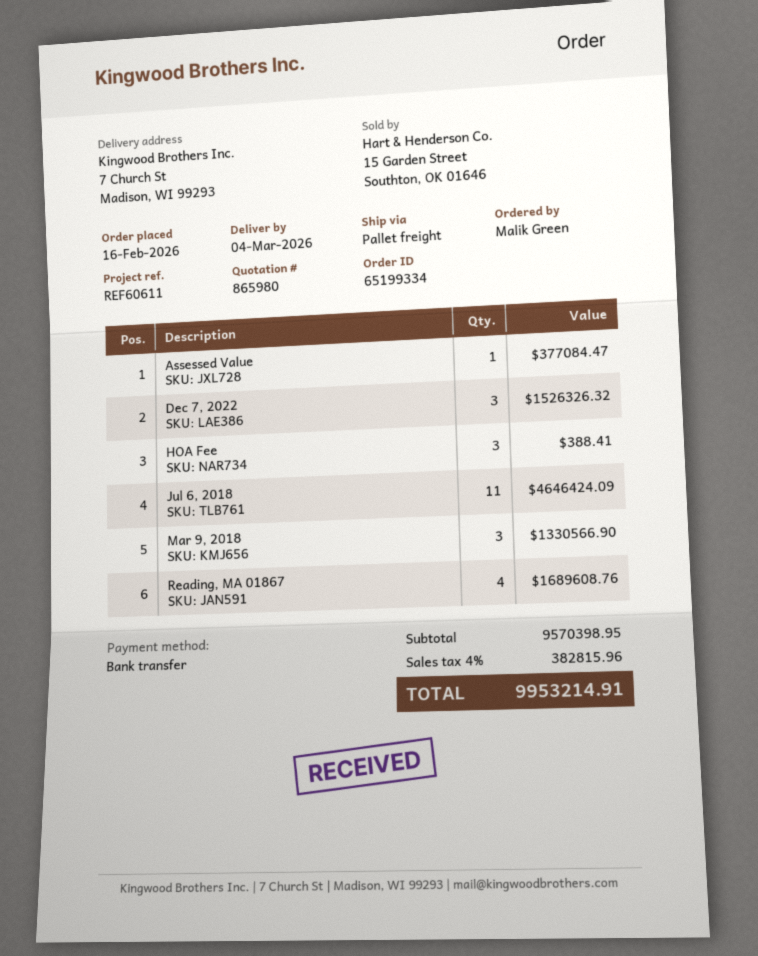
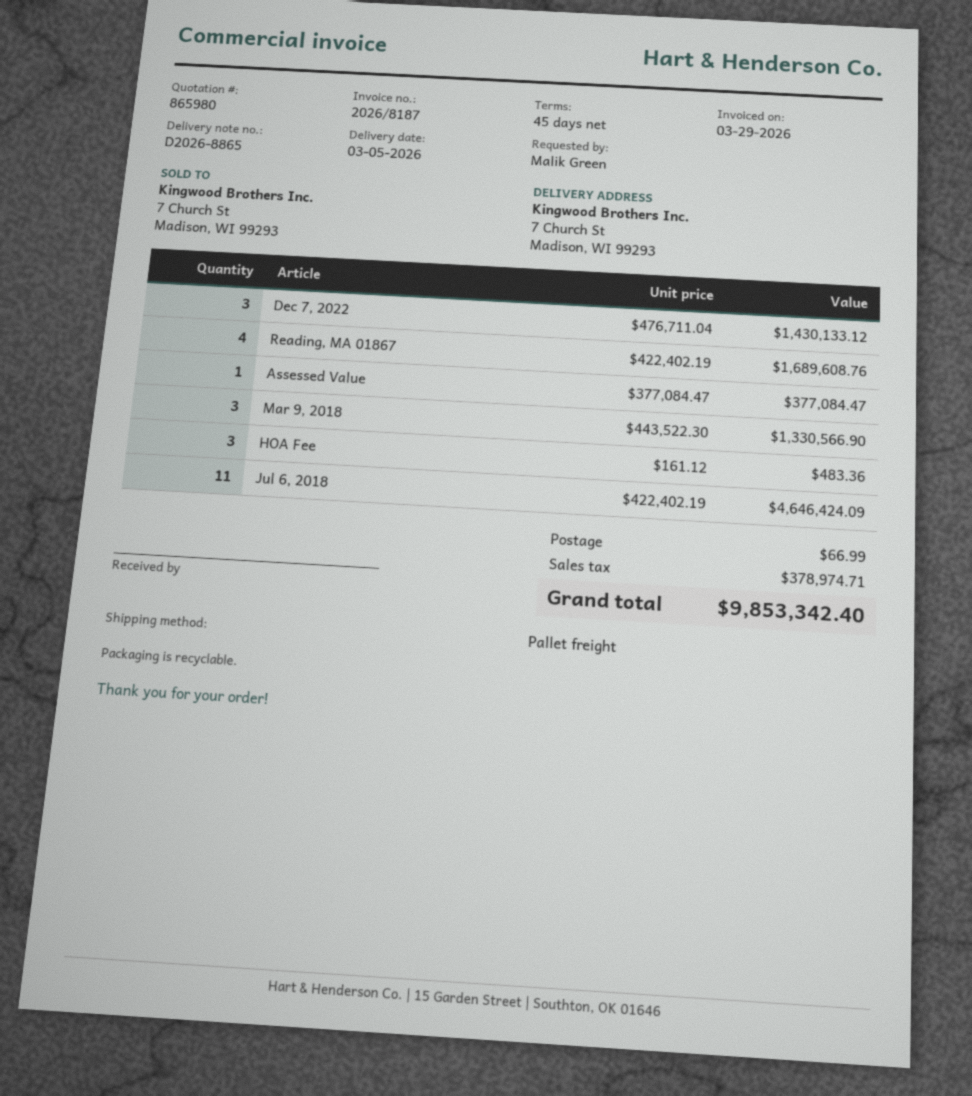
delivery date: 2026-03-04 -> 2026-03-05
Dec 7, 2022: 3 for 1526326.32 -> 3 for 1430133.12
HOA Fee: 3 for 388.41 -> 3 for 483.36
shipping: none -> 66.99
tax: 382815.96 -> 378974.71
total: 9953214.91 -> 9853342.40

